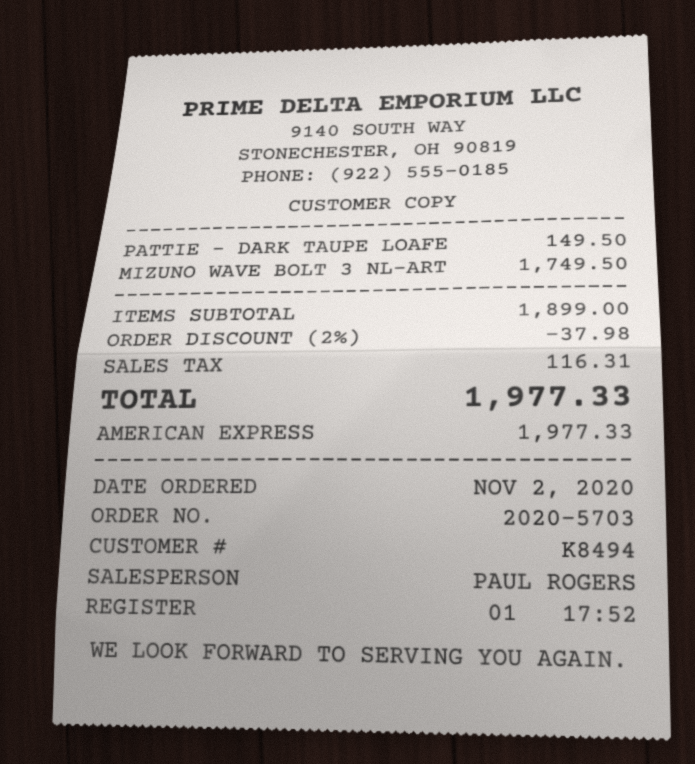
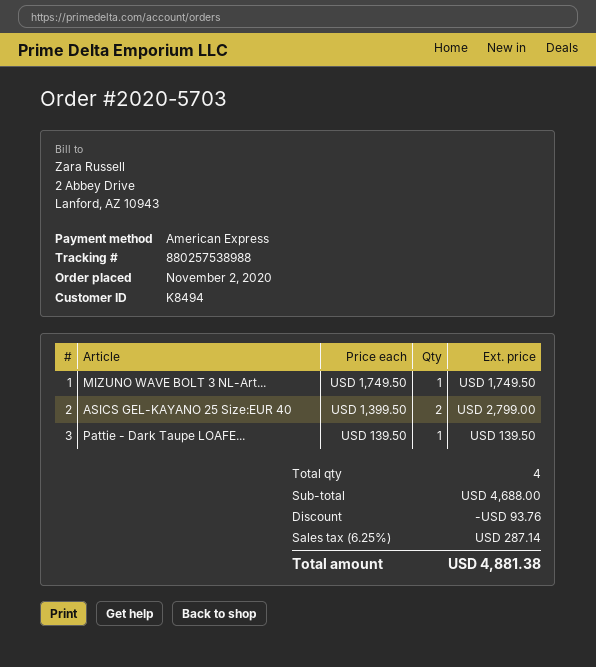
PATTIE - DARK TAUPE LOAFE: 1 x 149.50 = 149.50 -> 1 x 139.50 = 139.50
ASICS GEL-KAYANO 25 Size:EUR 40: none -> 2 x 1399.50 = 2799.00
subtotal: 1899.00 -> 4688.00
discount: 37.98 -> 93.76
tax: 116.31 -> 287.14
total: 1977.33 -> 4881.38

